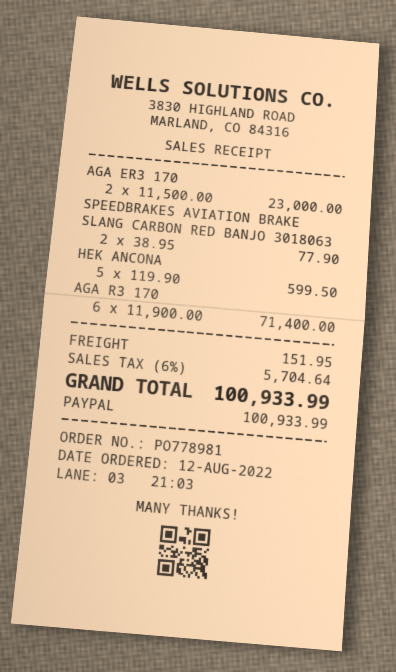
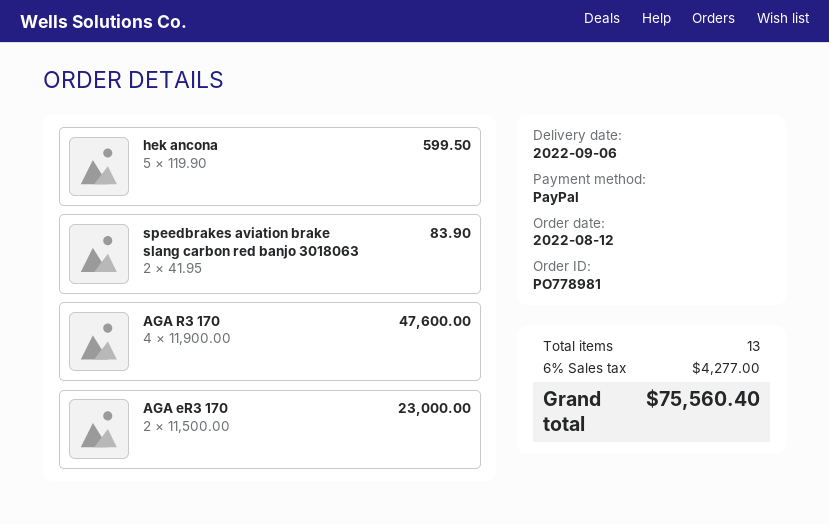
SPEEDBRAKES AVIATION BRAKE SLANG CARBON RED BANJO 3018063: 2 x 38.95 = 77.90 -> 2 x 41.95 = 83.90
AGA R3 170: 6 x 11900.00 = 71400.00 -> 4 x 11900.00 = 47600.00
shipping: 151.95 -> none
tax: 6% = 5704.64 -> 6% = 4277.00
total: 100933.99 -> 75560.40

